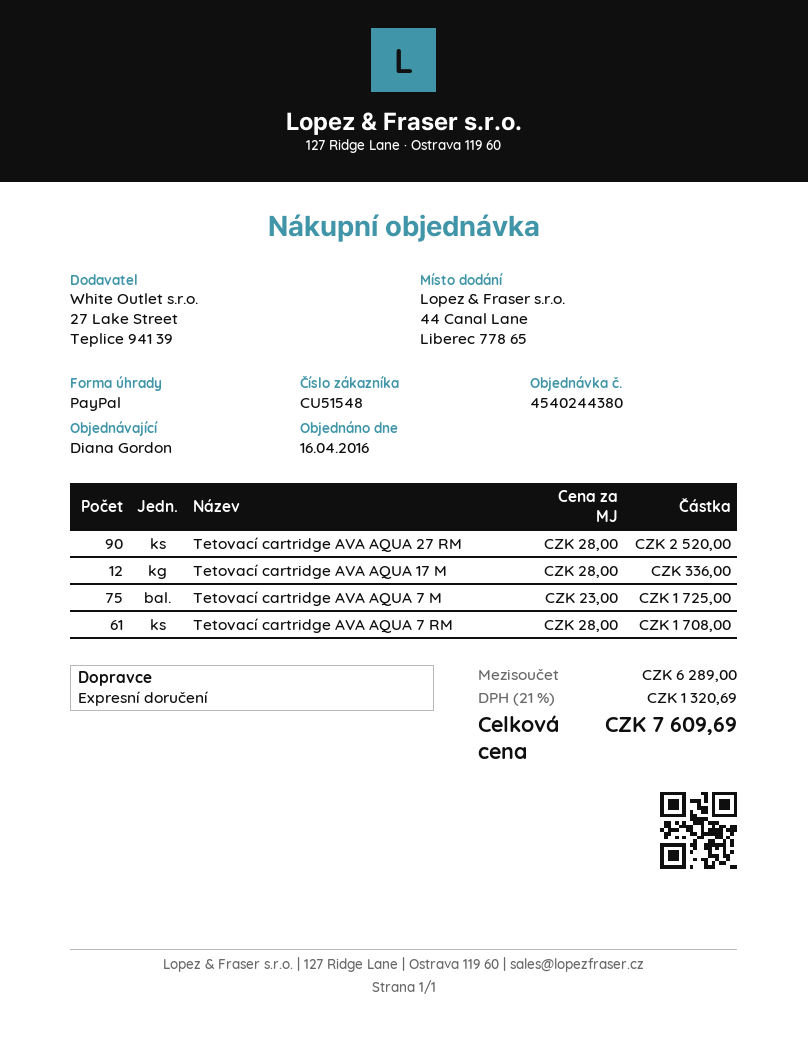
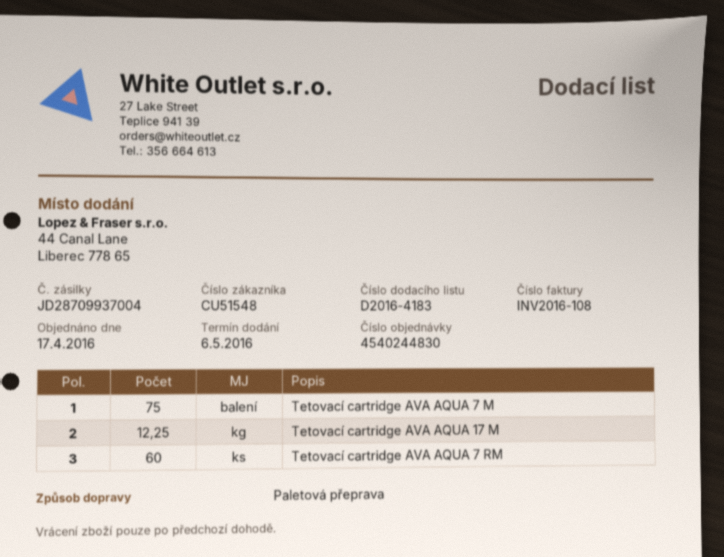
order number: 4540244380 -> 4540244830
order date: 2016-04-16 -> 2016-04-17
shipping method: express -> pallet freight
Tetovací cartridge AVA AQUA 27 RM: 90 -> none
Tetovací cartridge AVA AQUA 17 M: 12 -> 12.25
Tetovací cartridge AVA AQUA 7 RM: 61 -> 60

